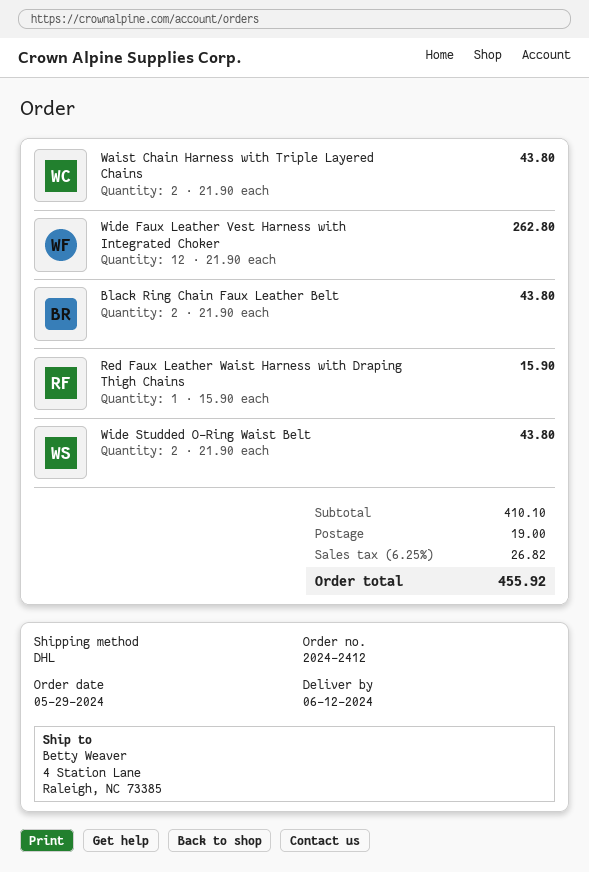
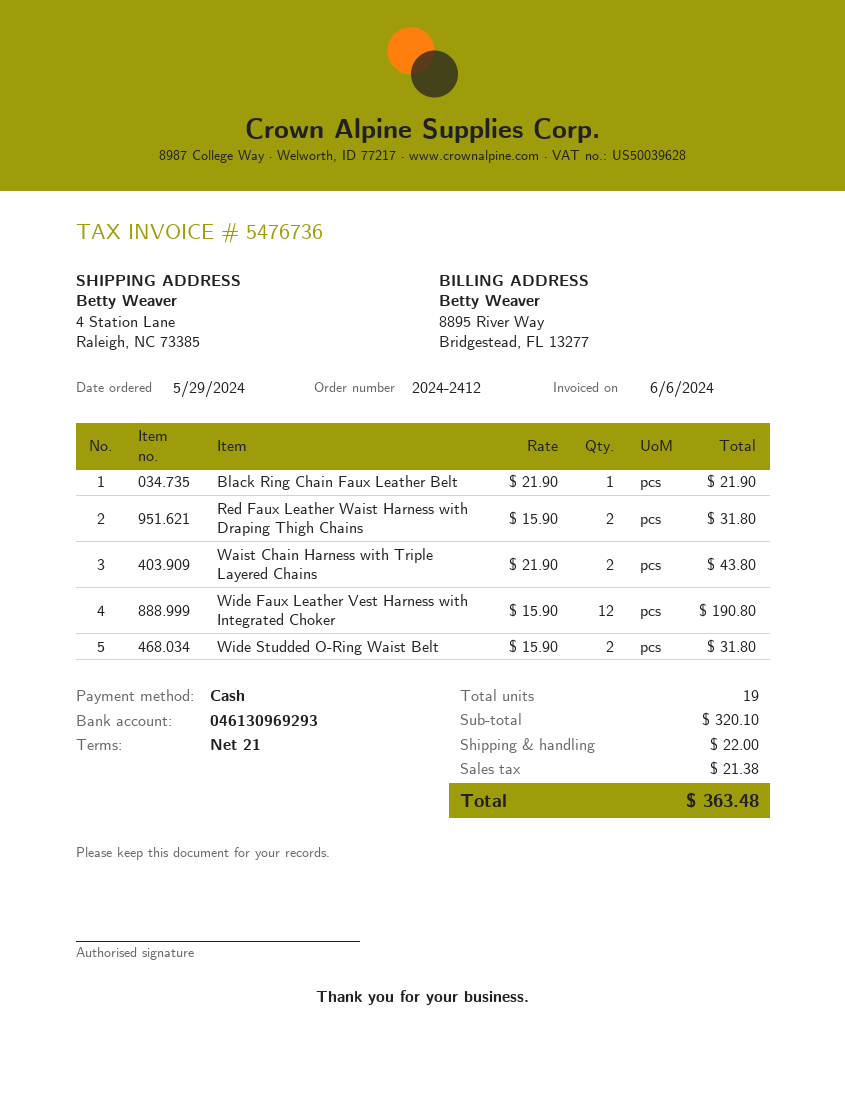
Wide Faux Leather Vest Harness with Integrated Choker: 12 x 21.90 = 262.80 -> 12 x 15.90 = 190.80
Black Ring Chain Faux Leather Belt: 2 x 21.90 = 43.80 -> 1 x 21.90 = 21.90
Red Faux Leather Waist Harness with Draping Thigh Chains: 1 x 15.90 = 15.90 -> 2 x 15.90 = 31.80
Wide Studded O-Ring Waist Belt: 2 x 21.90 = 43.80 -> 2 x 15.90 = 31.80
subtotal: 410.10 -> 320.10
shipping: 19.00 -> 22.00
tax: 26.82 -> 21.38
total: 455.92 -> 363.48

